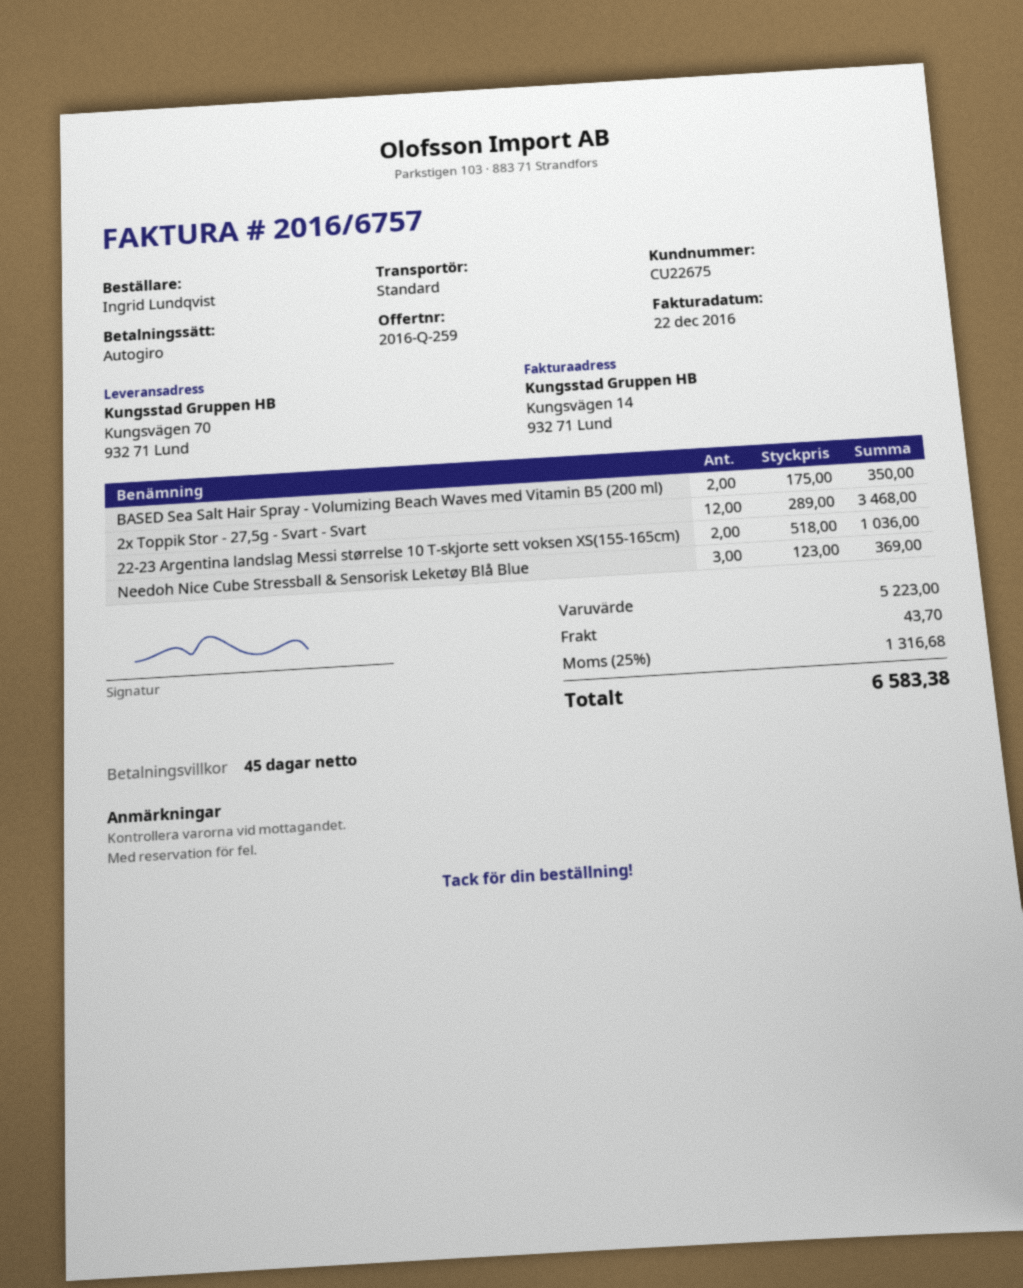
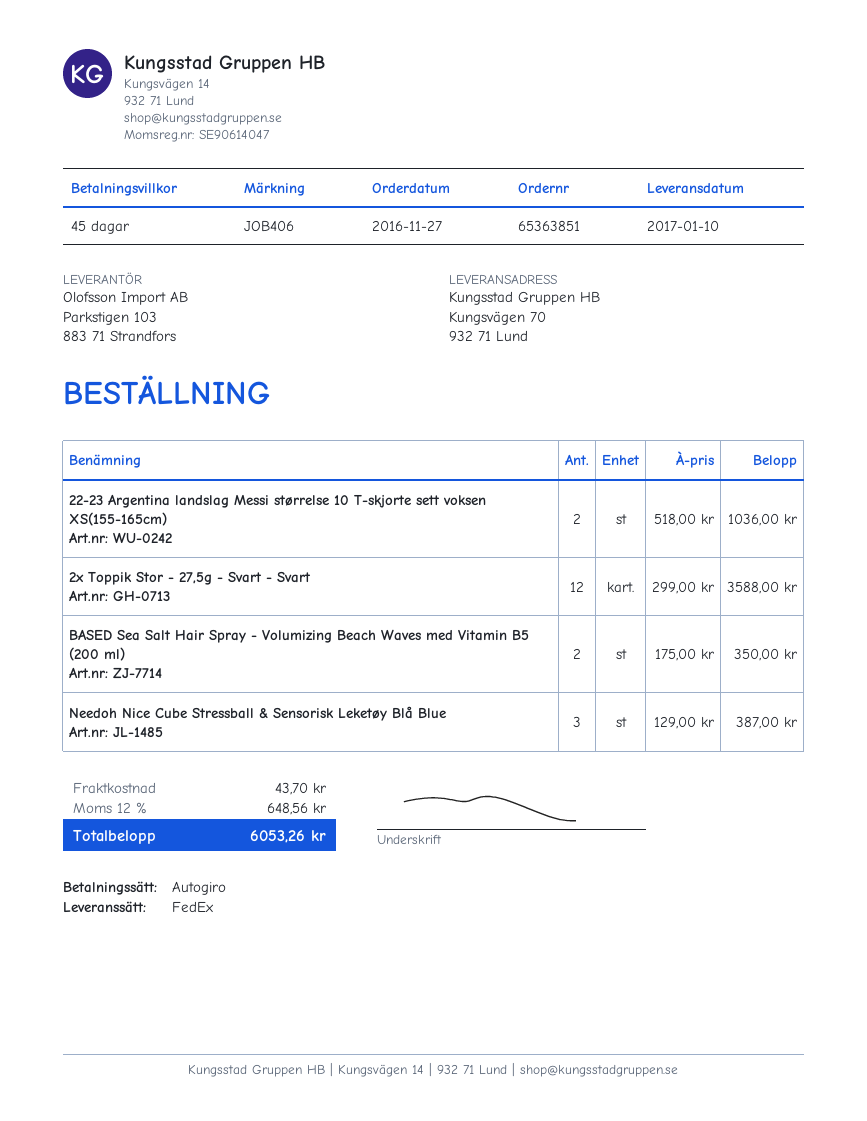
shipping method: standard -> FedEx
2x Toppik Stor - 27,5g - Svart - Svart: 12 x 289.00 = 3468.00 -> 12 x 299.00 = 3588.00
Needoh Nice Cube Stressball & Sensorisk Leketøy Blå Blue: 3 x 123.00 = 369.00 -> 3 x 129.00 = 387.00
tax: 25% = 1316.68 -> 12% = 648.56
total: 6583.38 -> 6053.26

